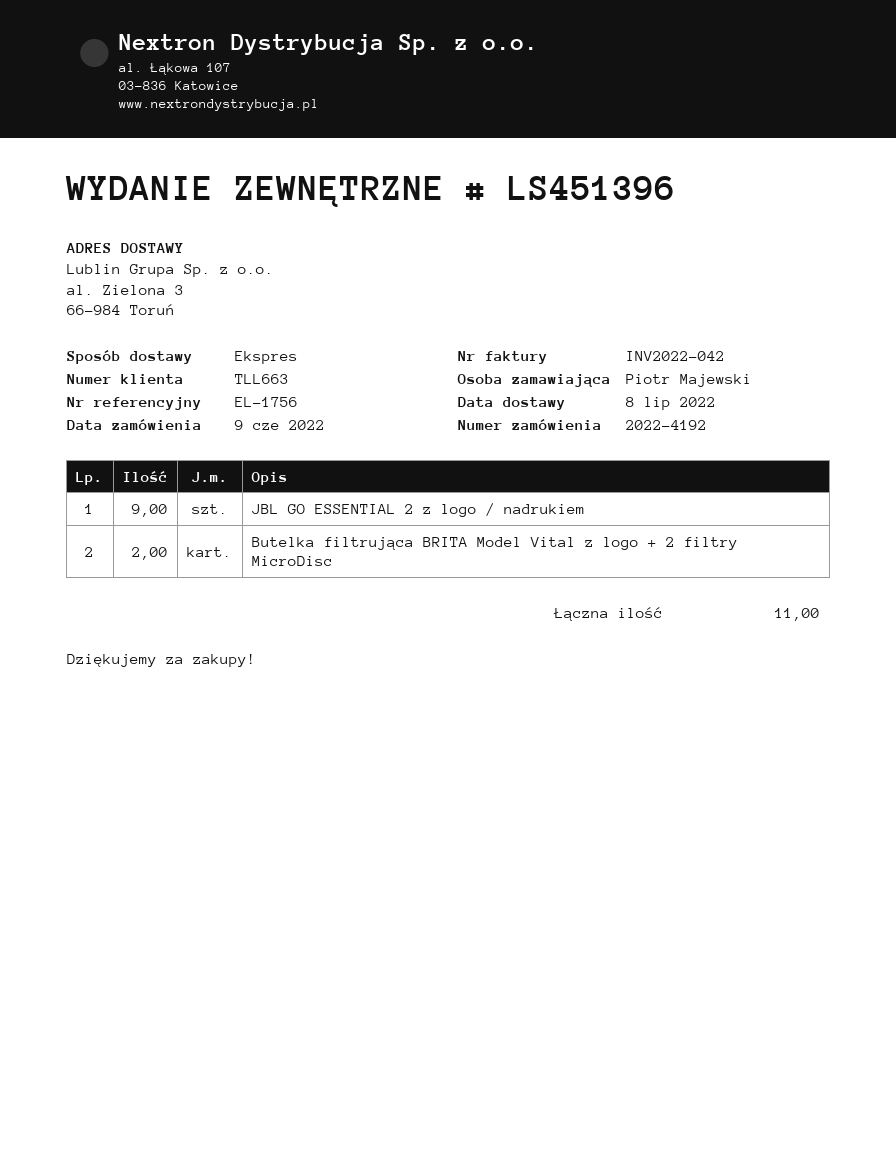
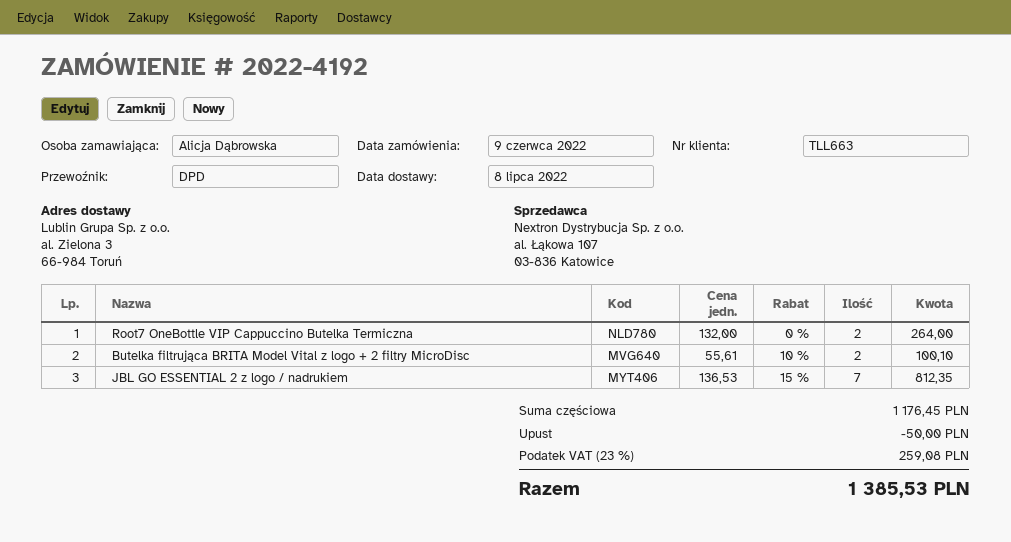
ordered by: Piotr Majewski -> Alicja Dąbrowska
shipping method: express -> DPD
JBL GO ESSENTIAL 2 z logo / nadrukiem: 9 -> 7
Root7 OneBottle VIP Cappuccino Butelka Termiczna: none -> 2

